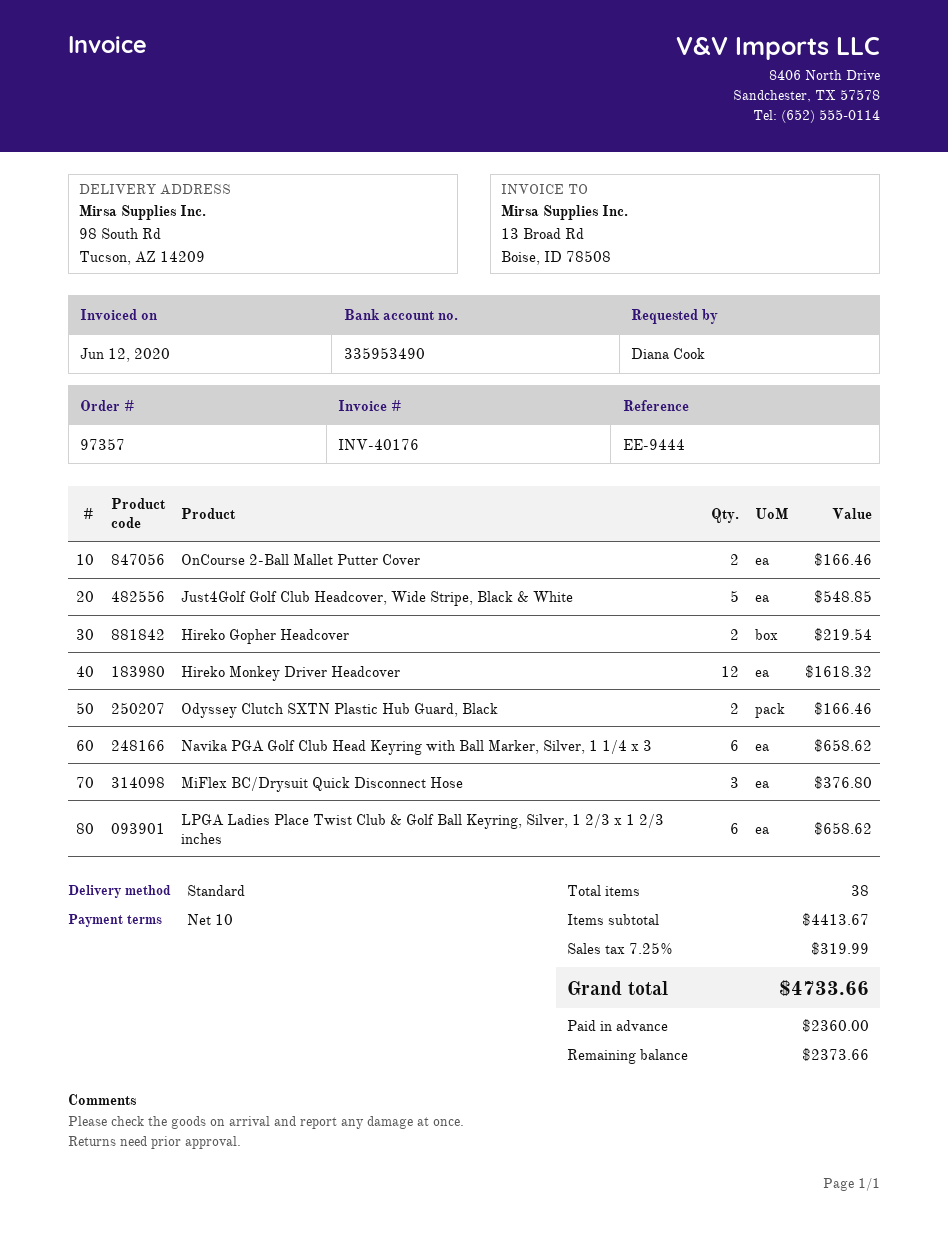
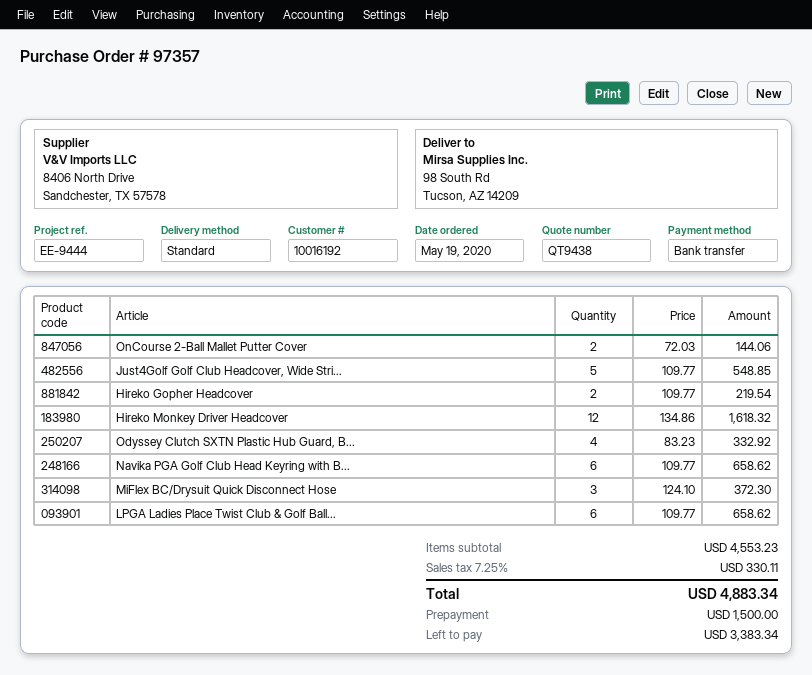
OnCourse 2-Ball Mallet Putter Cover: 2 for 166.46 -> 2 for 144.06
Odyssey Clutch SXTN Plastic Hub Guard, Black: 2 for 166.46 -> 4 for 332.92
MiFlex BC/Drysuit Quick Disconnect Hose: 3 for 376.80 -> 3 for 372.30
subtotal: 4413.67 -> 4553.23
tax: 7.25% = 319.99 -> 7.25% = 330.11
total: 4733.66 -> 4883.34
deposit: 2360.00 -> 1500.00
balance: 2373.66 -> 3383.34

